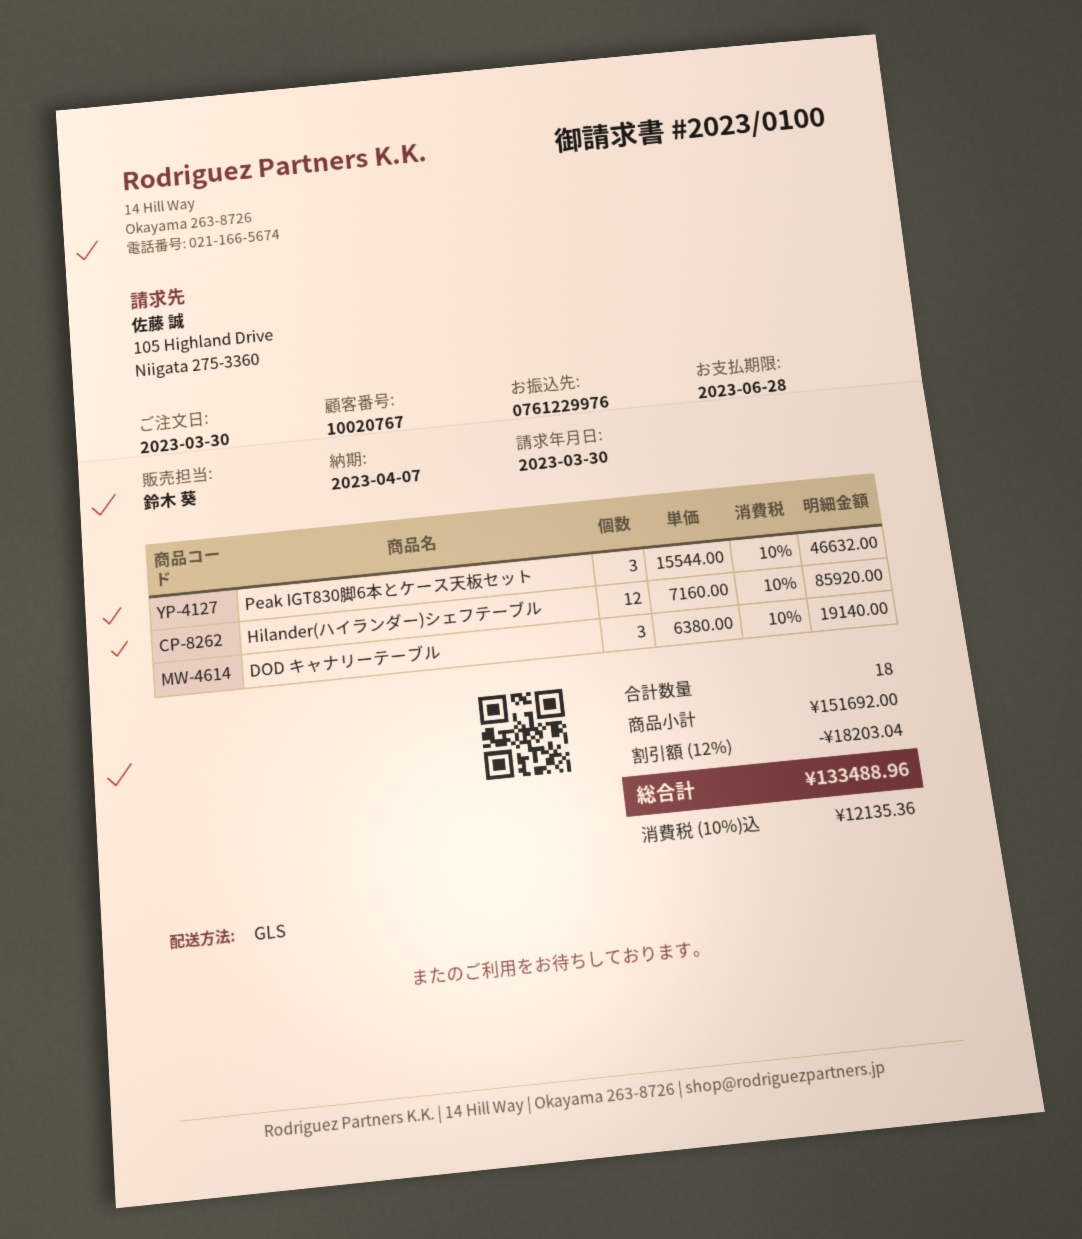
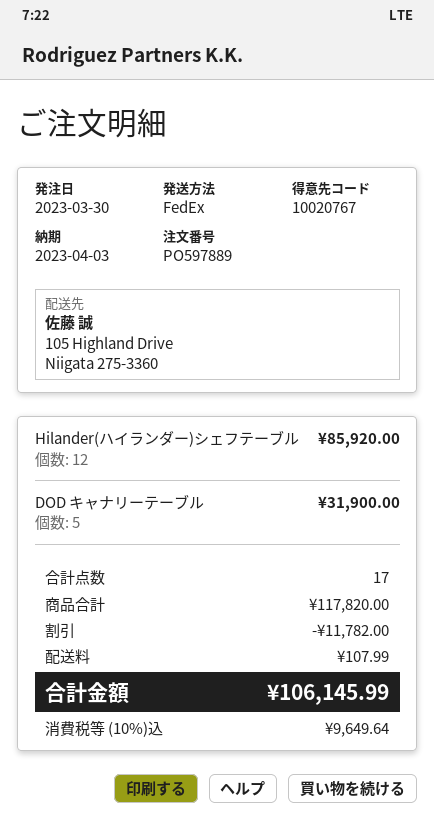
delivery date: 2023-04-07 -> 2023-04-03
shipping method: GLS -> FedEx
Peak IGT830脚6本とケース天板セット: 3 for 46632.00 -> none
DOD キャナリーテーブル: 3 for 19140.00 -> 5 for 31900.00
total quantity: 18 -> 17
subtotal: 151692.00 -> 117820.00
discount: 18203.04 -> 11782.00
shipping: none -> 107.99
tax: 10% = 12135.36 -> 10% = 9649.64
total: 133488.96 -> 106145.99

